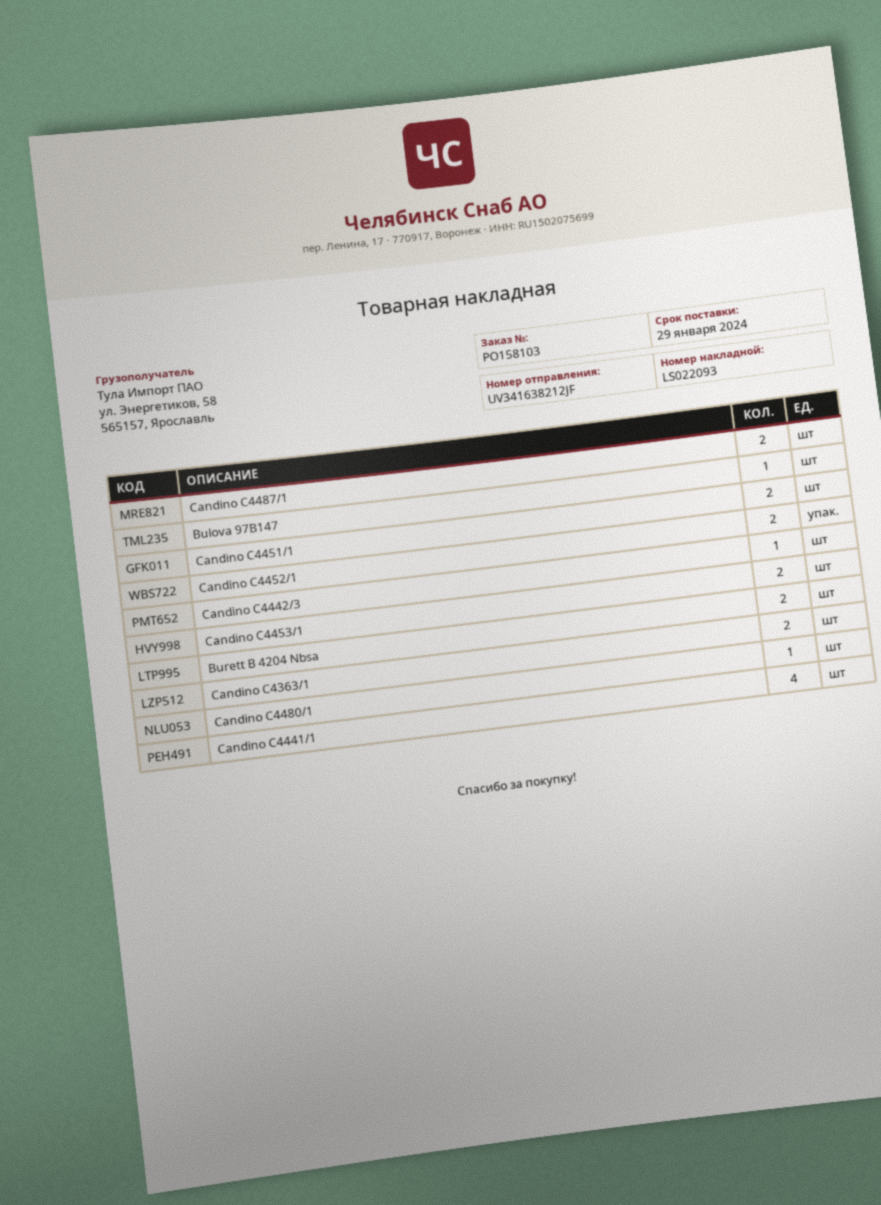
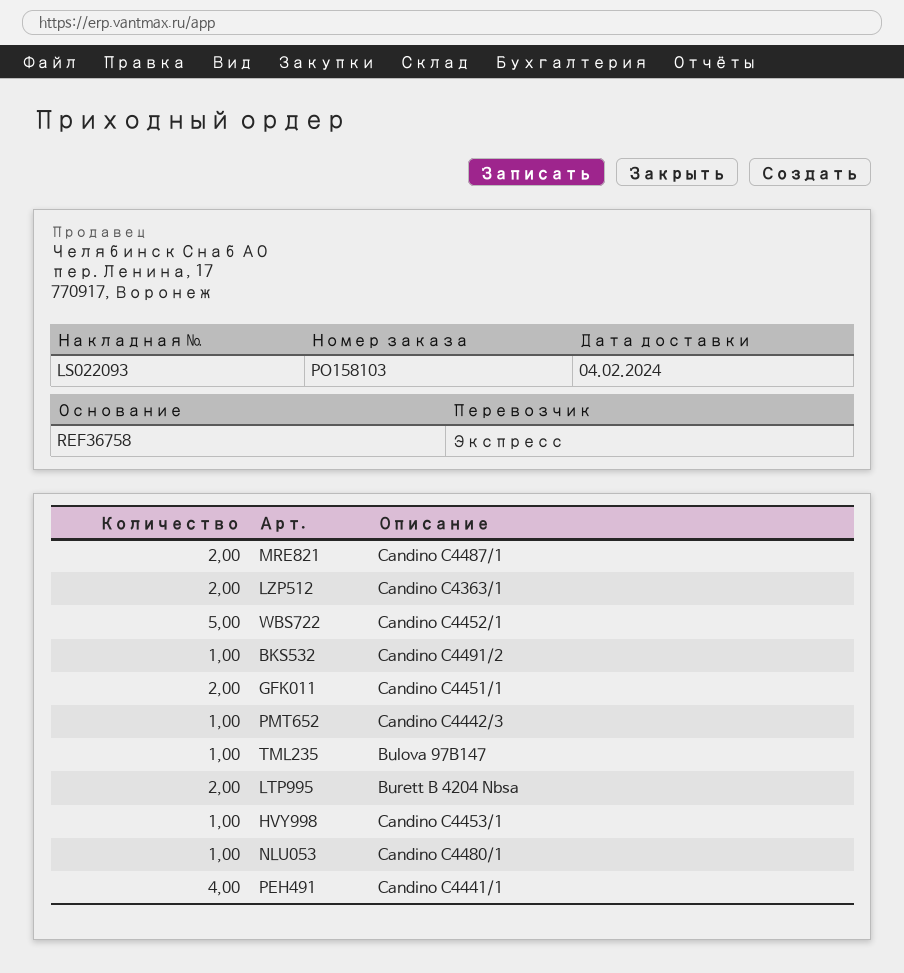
delivery date: 2024-01-29 -> 2024-02-04
Candino C4452/1: 2 -> 5
Candino C4453/1: 2 -> 1
Candino C4491/2: none -> 1

